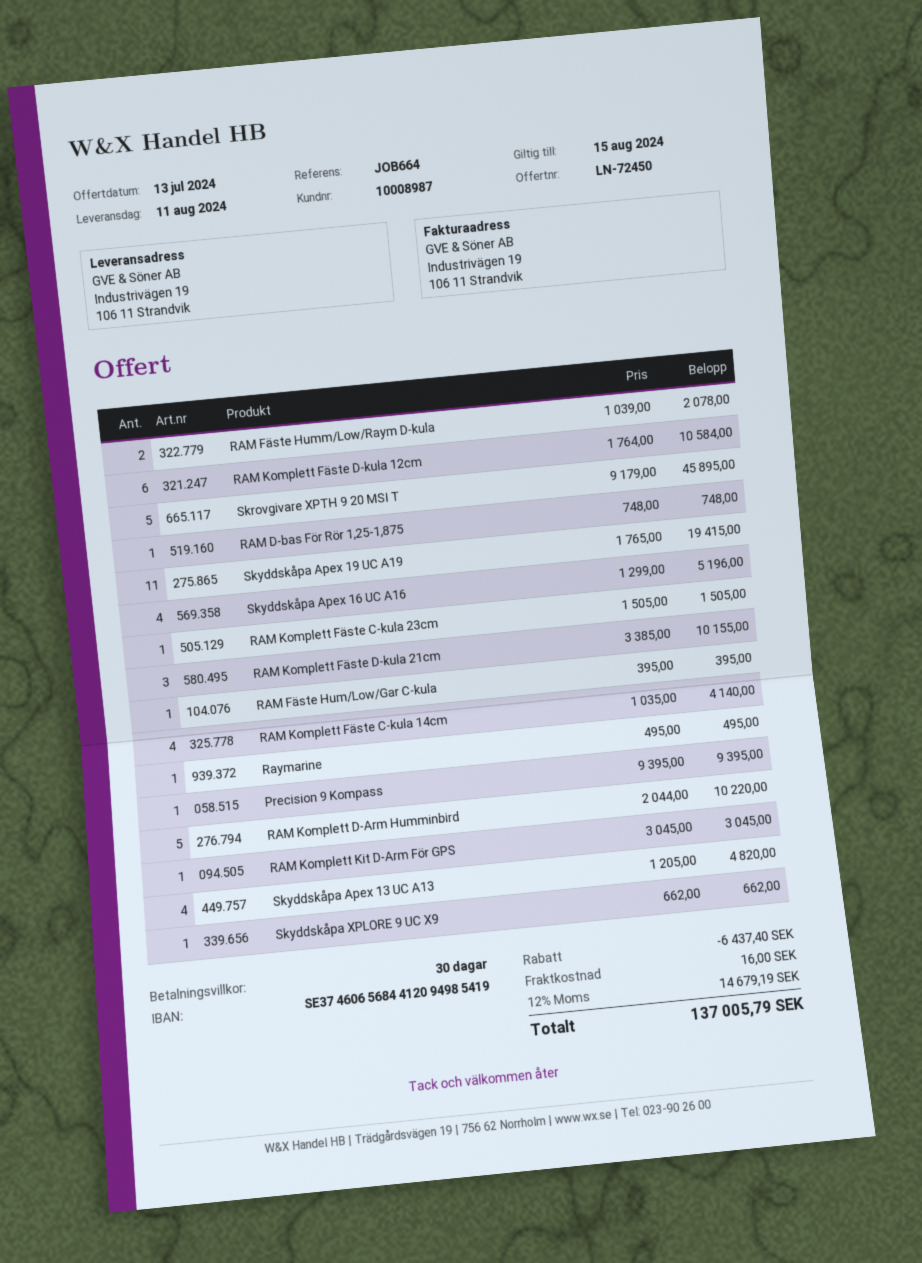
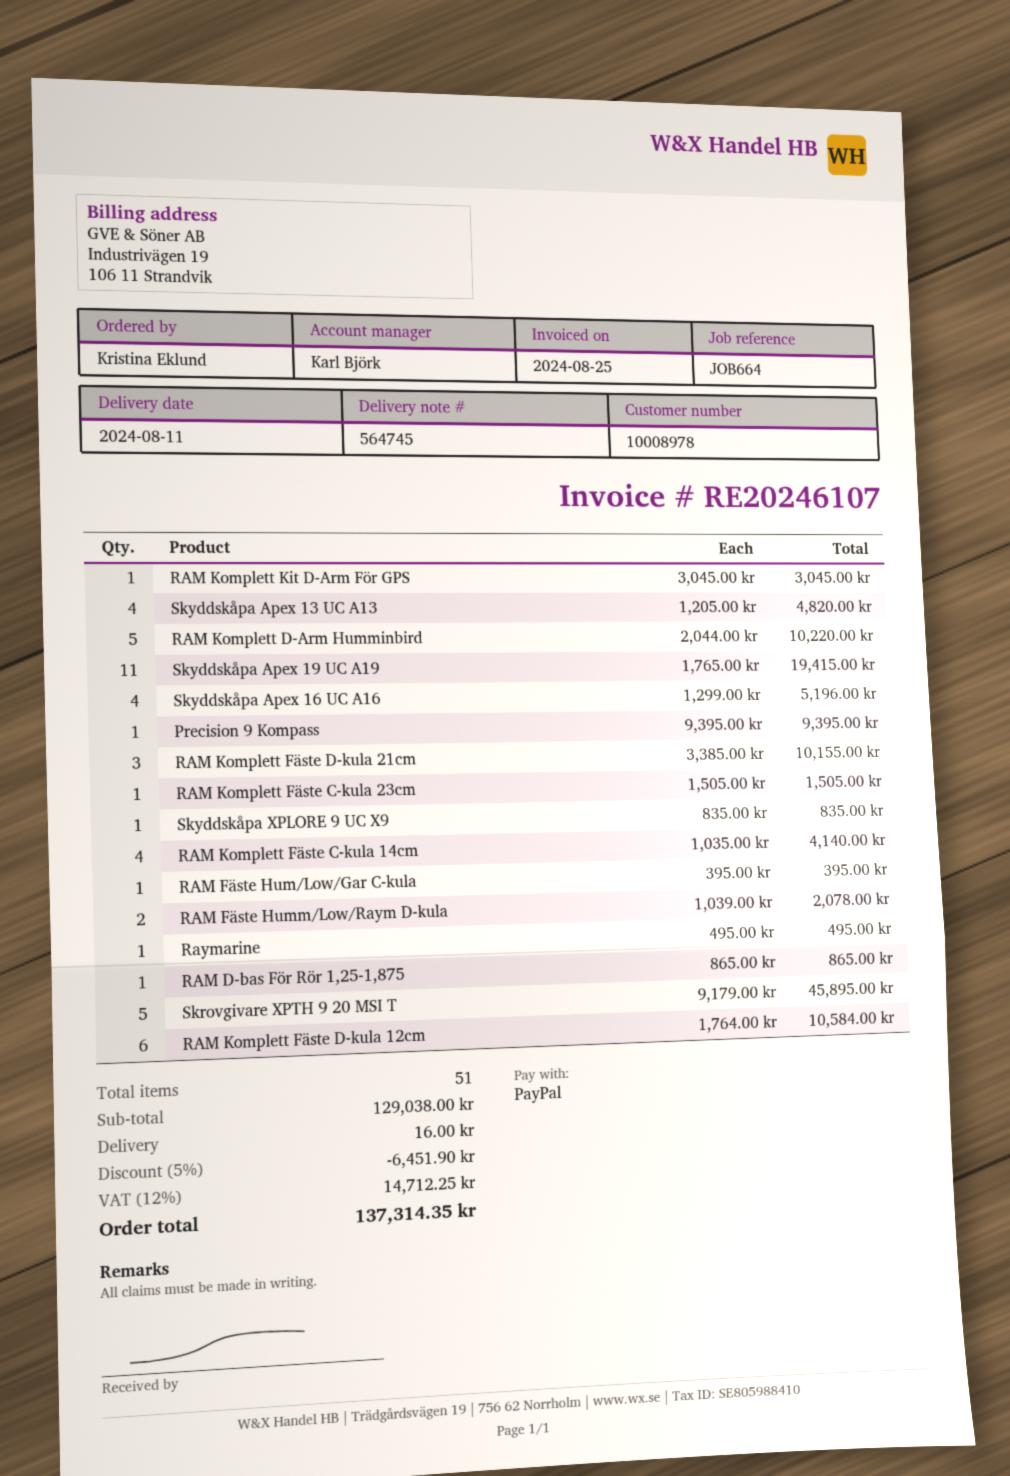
customer number: 10008987 -> 10008978
RAM D-bas För Rör 1,25-1,875: 1 x 748.00 = 748.00 -> 1 x 865.00 = 865.00
Skyddskåpa XPLORE 9 UC X9: 1 x 662.00 = 662.00 -> 1 x 835.00 = 835.00
discount: 6437.40 -> 6451.90
tax: 12% = 14679.19 -> 12% = 14712.25
total: 137005.79 -> 137314.35

